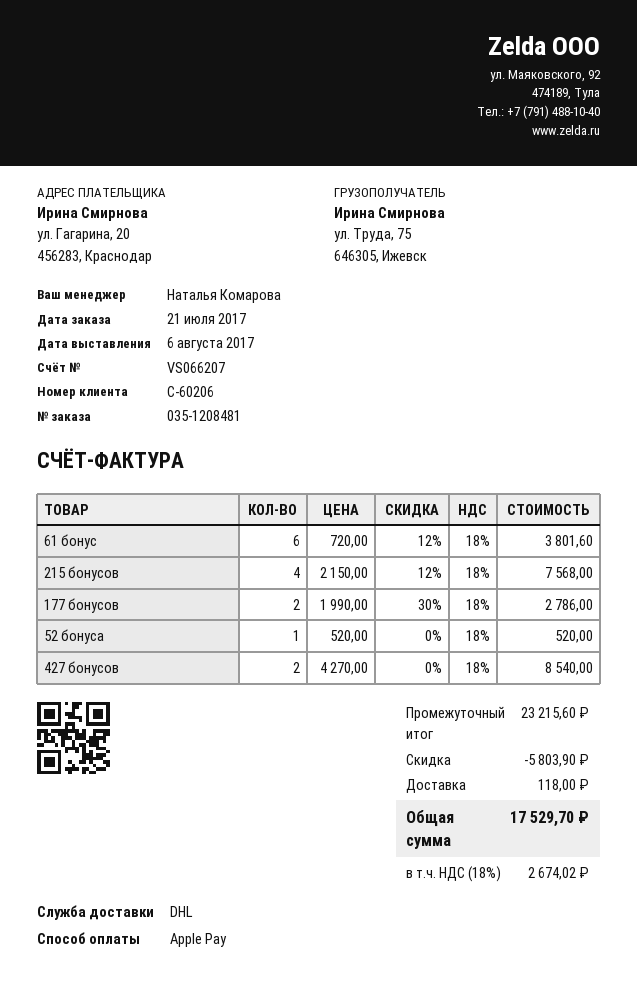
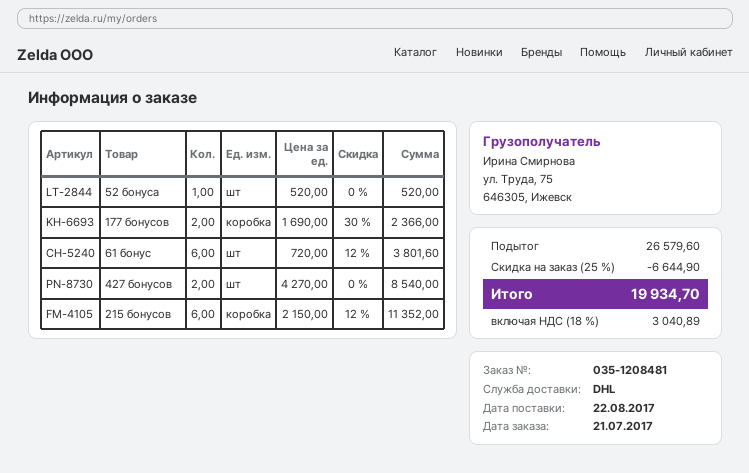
215 бонусов: 4 x 2150.00 - 12% = 7568.00 -> 6 x 2150.00 - 12% = 11352.00
177 бонусов: 2 x 1990.00 - 30% = 2786.00 -> 2 x 1690.00 - 30% = 2366.00
subtotal: 23215.60 -> 26579.60
discount: 5803.90 -> 6644.90
shipping: 118.00 -> none
tax: 18% = 2674.02 -> 18% = 3040.89
total: 17529.70 -> 19934.70

